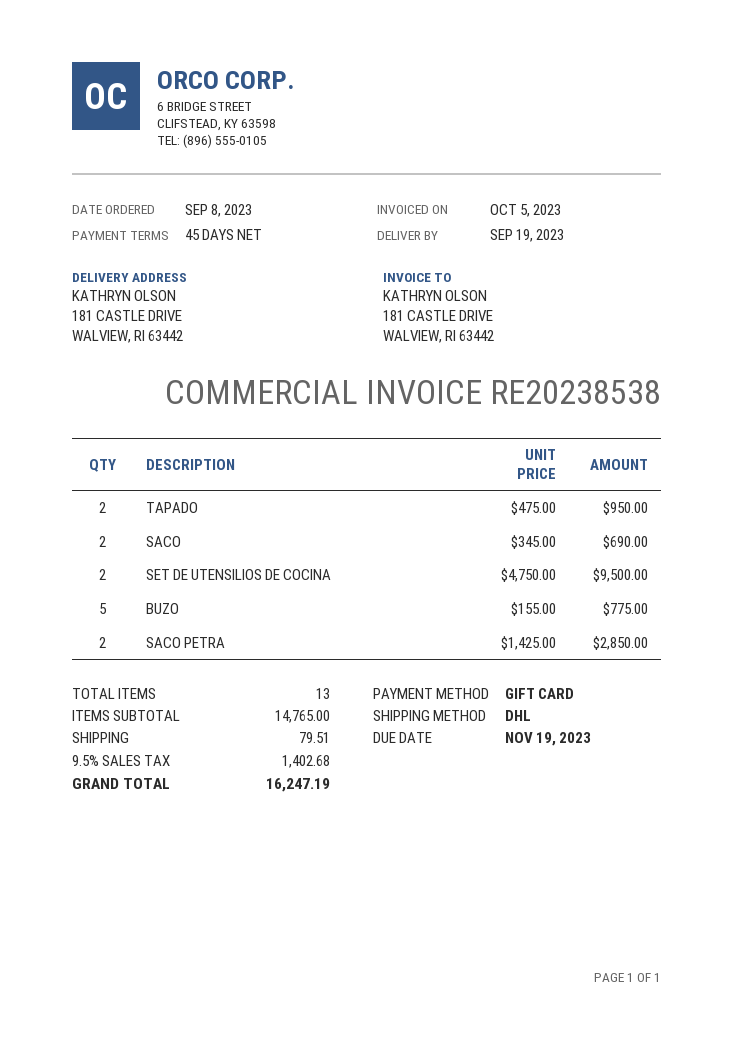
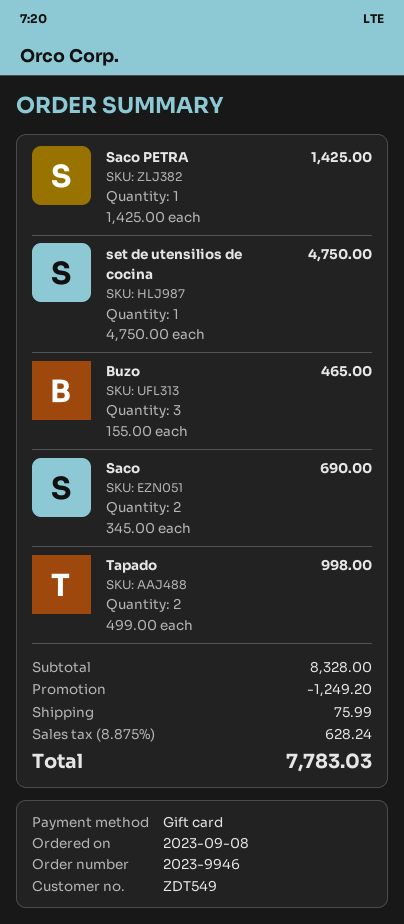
TAPADO: 2 x 475.00 = 950.00 -> 2 x 499.00 = 998.00
SET DE UTENSILIOS DE COCINA: 2 x 4750.00 = 9500.00 -> 1 x 4750.00 = 4750.00
BUZO: 5 x 155.00 = 775.00 -> 3 x 155.00 = 465.00
SACO PETRA: 2 x 1425.00 = 2850.00 -> 1 x 1425.00 = 1425.00
subtotal: 14765.00 -> 8328.00
discount: none -> 1249.20
shipping: 79.51 -> 75.99
tax: 9.5% = 1402.68 -> 8.875% = 628.24
total: 16247.19 -> 7783.03

